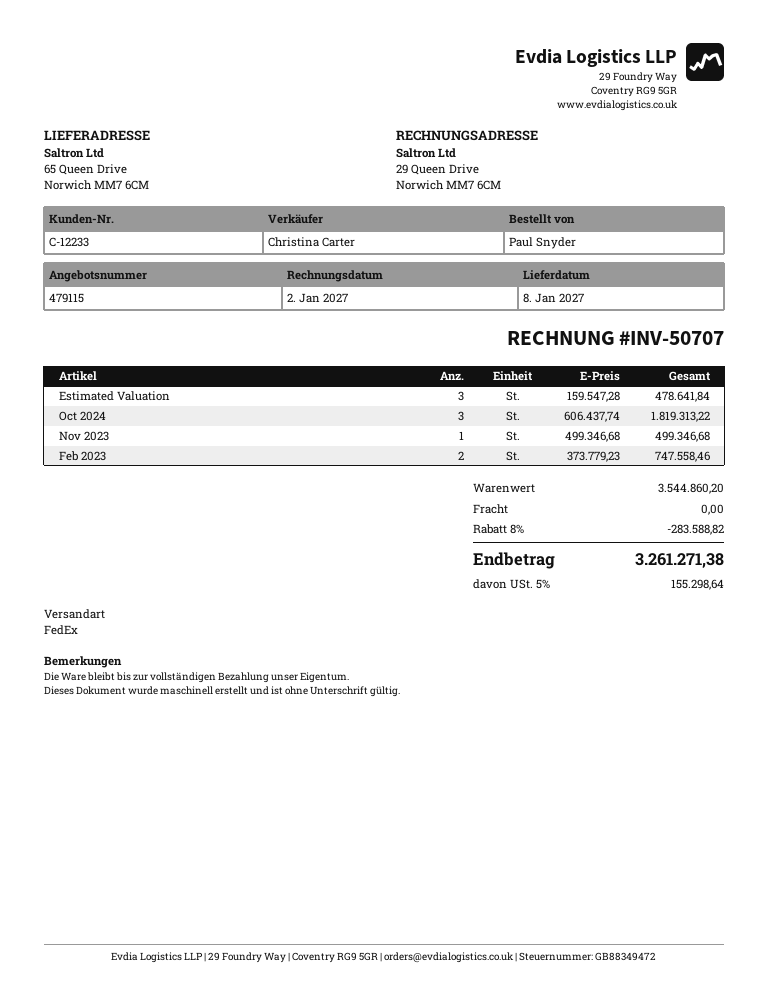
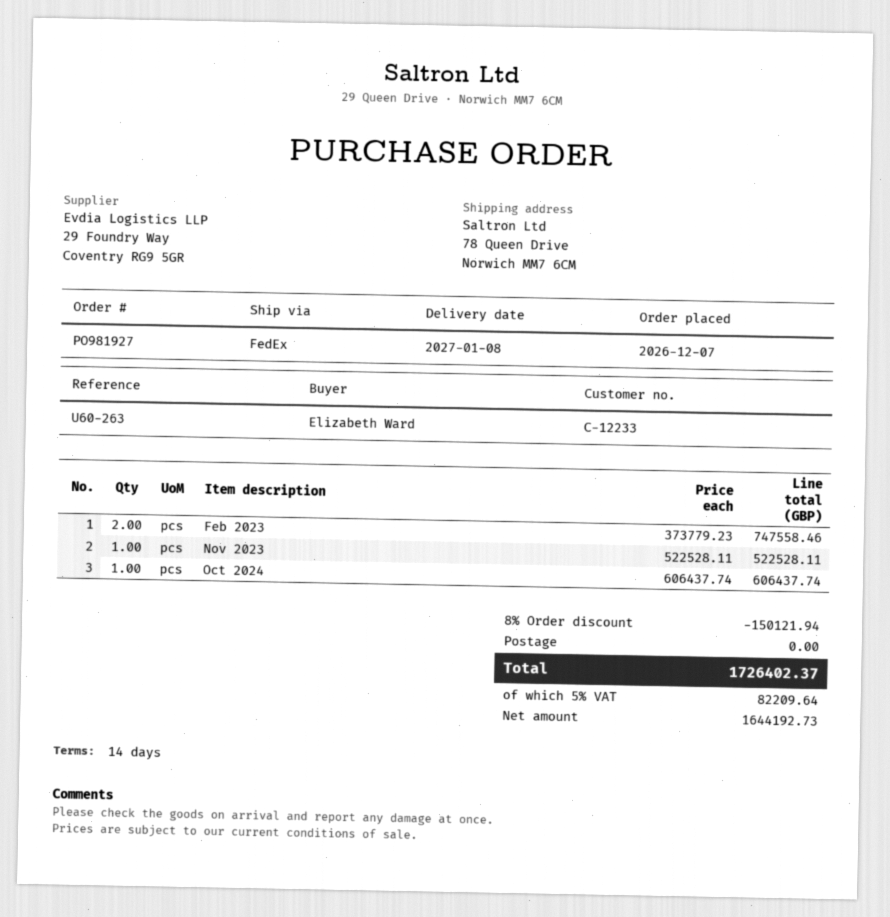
ordered by: Paul Snyder -> Elizabeth Ward
ship to: 65 Queen Drive, Norwich MM7 6CM -> 78 Queen Drive, Norwich MM7 6CM
Estimated Valuation: 3 x 159547.28 = 478641.84 -> none
Oct 2024: 3 x 606437.74 = 1819313.22 -> 1 x 606437.74 = 606437.74
Nov 2023: 1 x 499346.68 = 499346.68 -> 1 x 522528.11 = 522528.11
discount: 8% = 283588.82 -> 8% = 150121.94
tax: 5% = 155298.64 -> 5% = 82209.64
total: 3261271.38 -> 1726402.37

